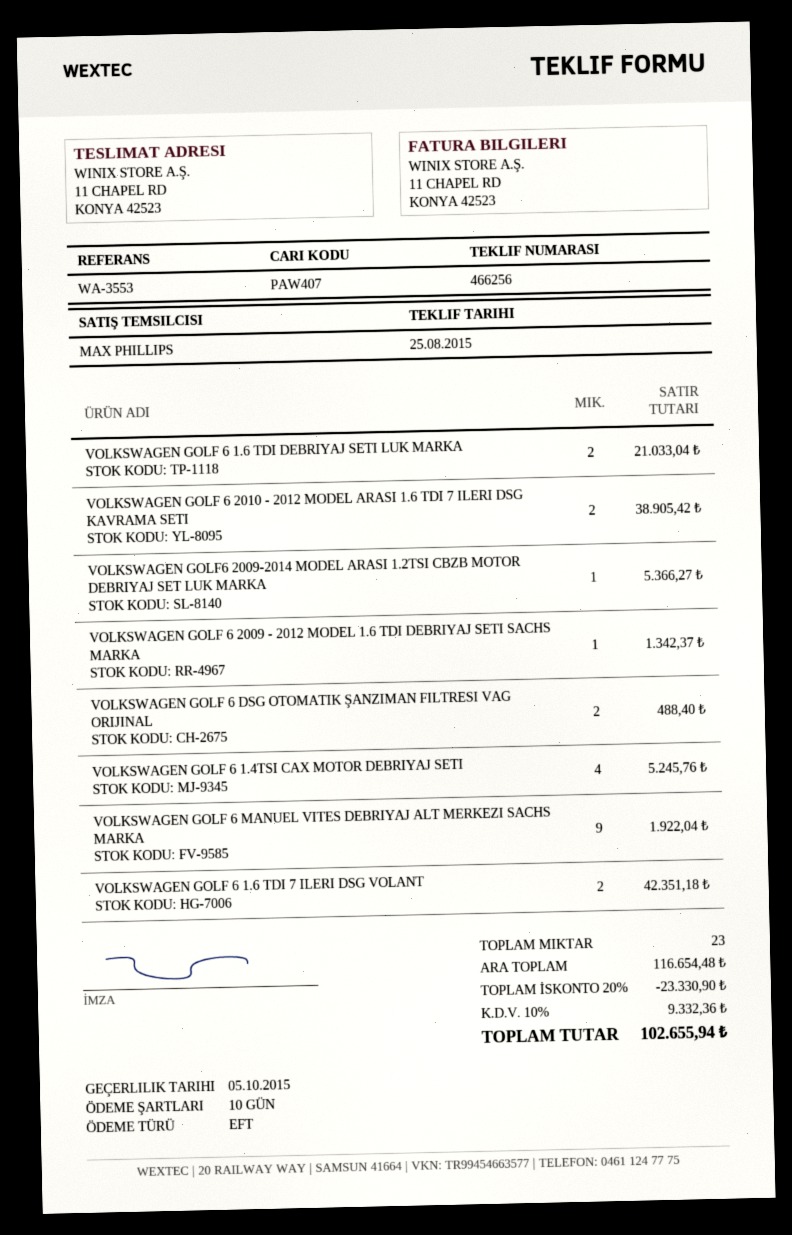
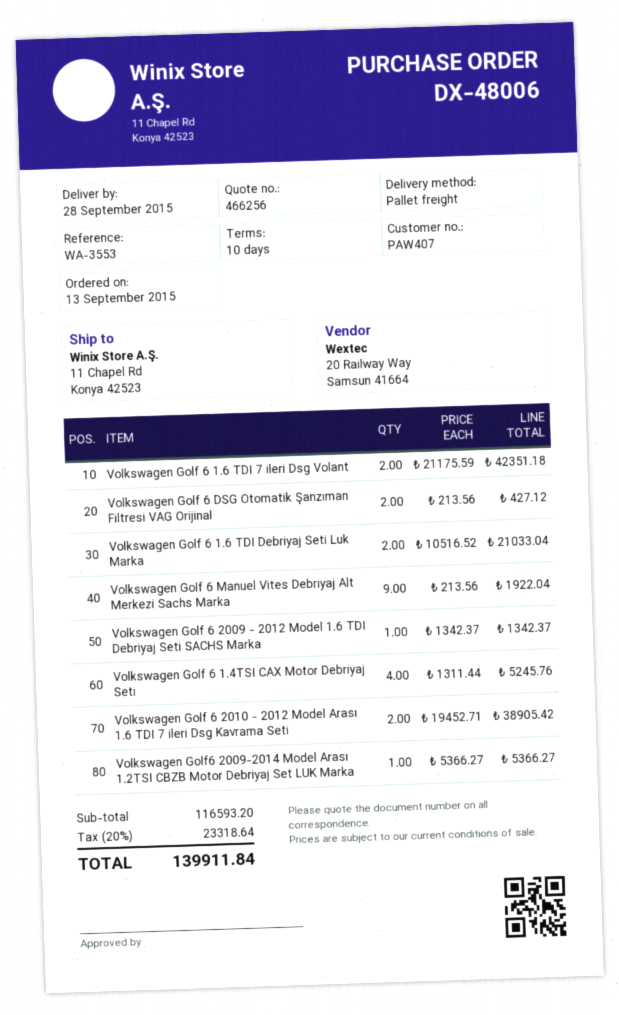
VOLKSWAGEN GOLF 6 DSG OTOMATIK ŞANZIMAN FILTRESI VAG ORIJINAL: 2 for 488.40 -> 2 for 427.12
subtotal: 116654.48 -> 116593.20
discount: 20% = 23330.90 -> none
tax: 10% = 9332.36 -> 20% = 23318.64
total: 102655.94 -> 139911.84

